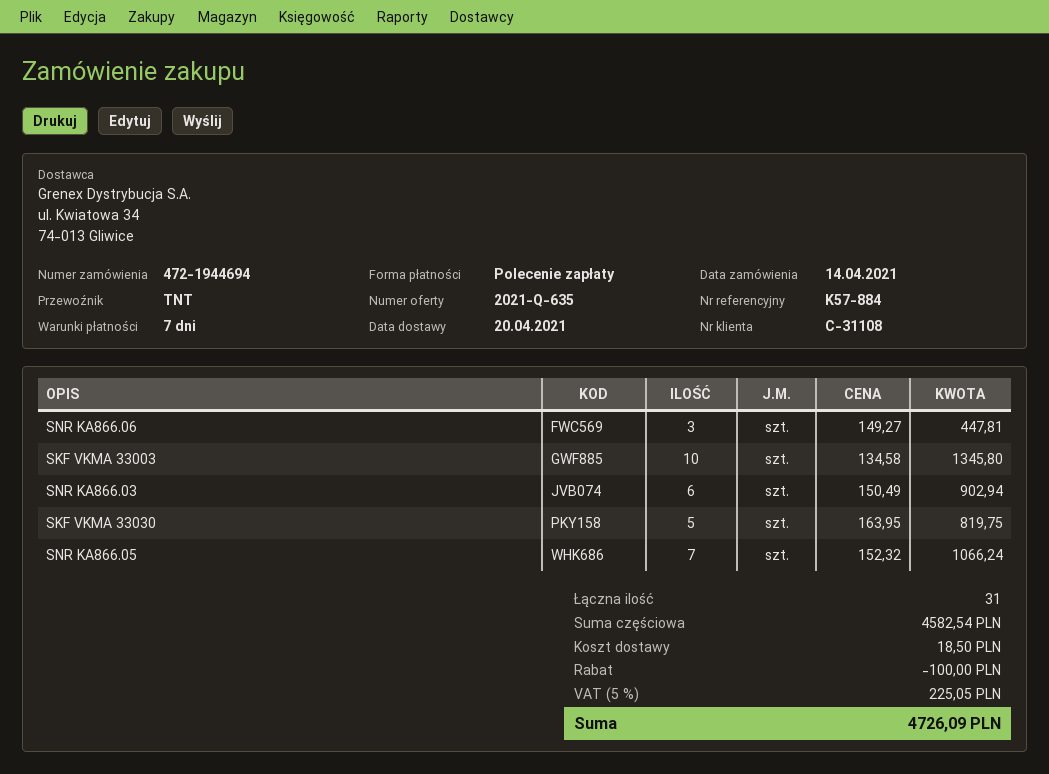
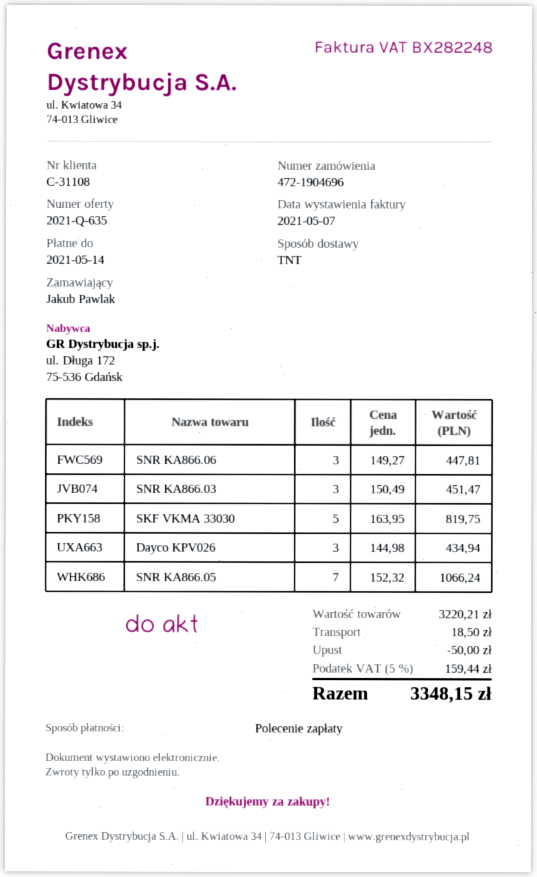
order number: 472-1944694 -> 472-1904696
SKF VKMA 33003: 10 x 134.58 = 1345.80 -> none
SNR KA866.03: 6 x 150.49 = 902.94 -> 3 x 150.49 = 451.47
Dayco KPV026: none -> 3 x 144.98 = 434.94
subtotal: 4582.54 -> 3220.21
discount: 100.00 -> 50.00
tax: 5% = 225.05 -> 5% = 159.44
total: 4726.09 -> 3348.15

